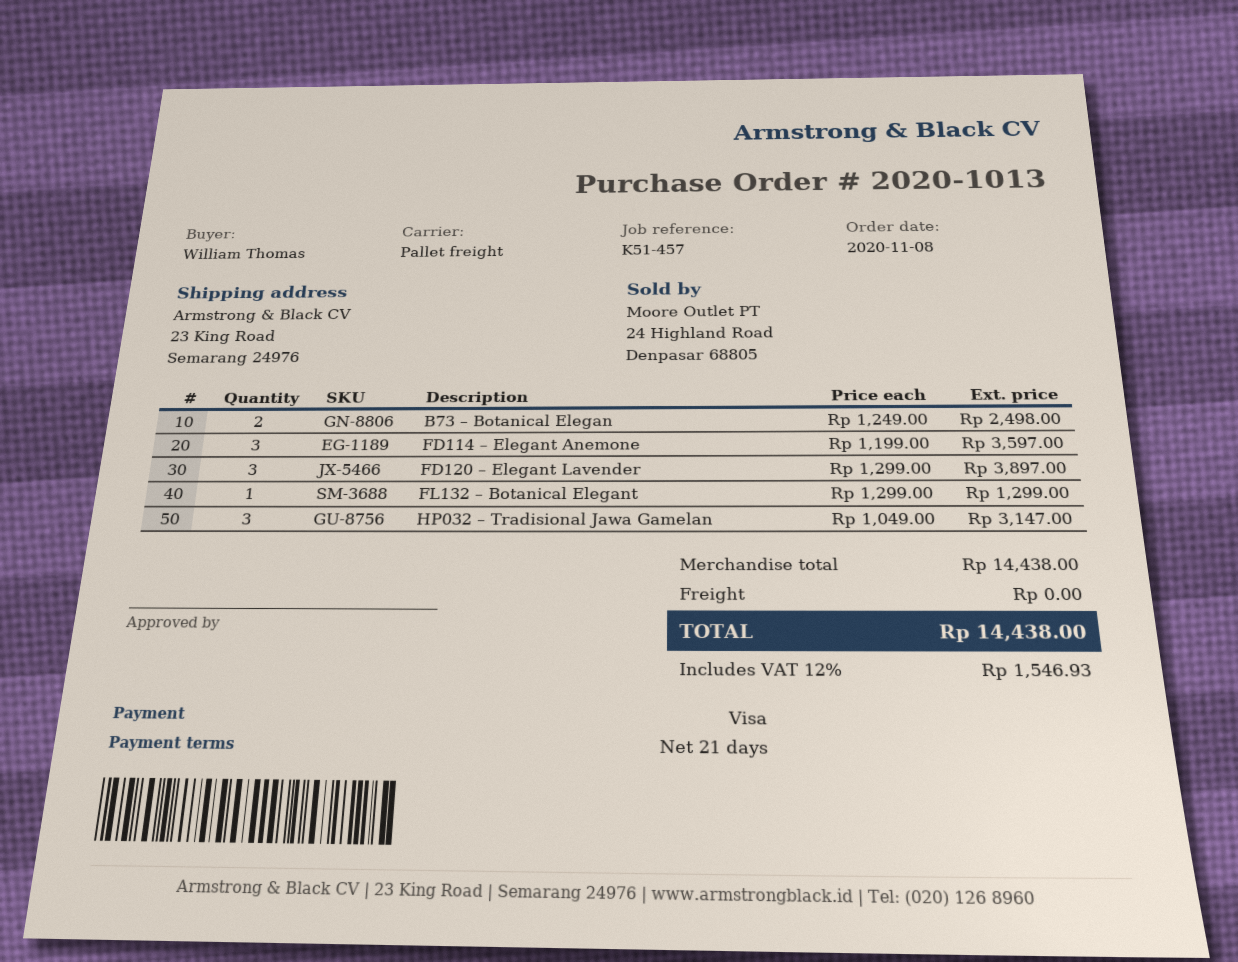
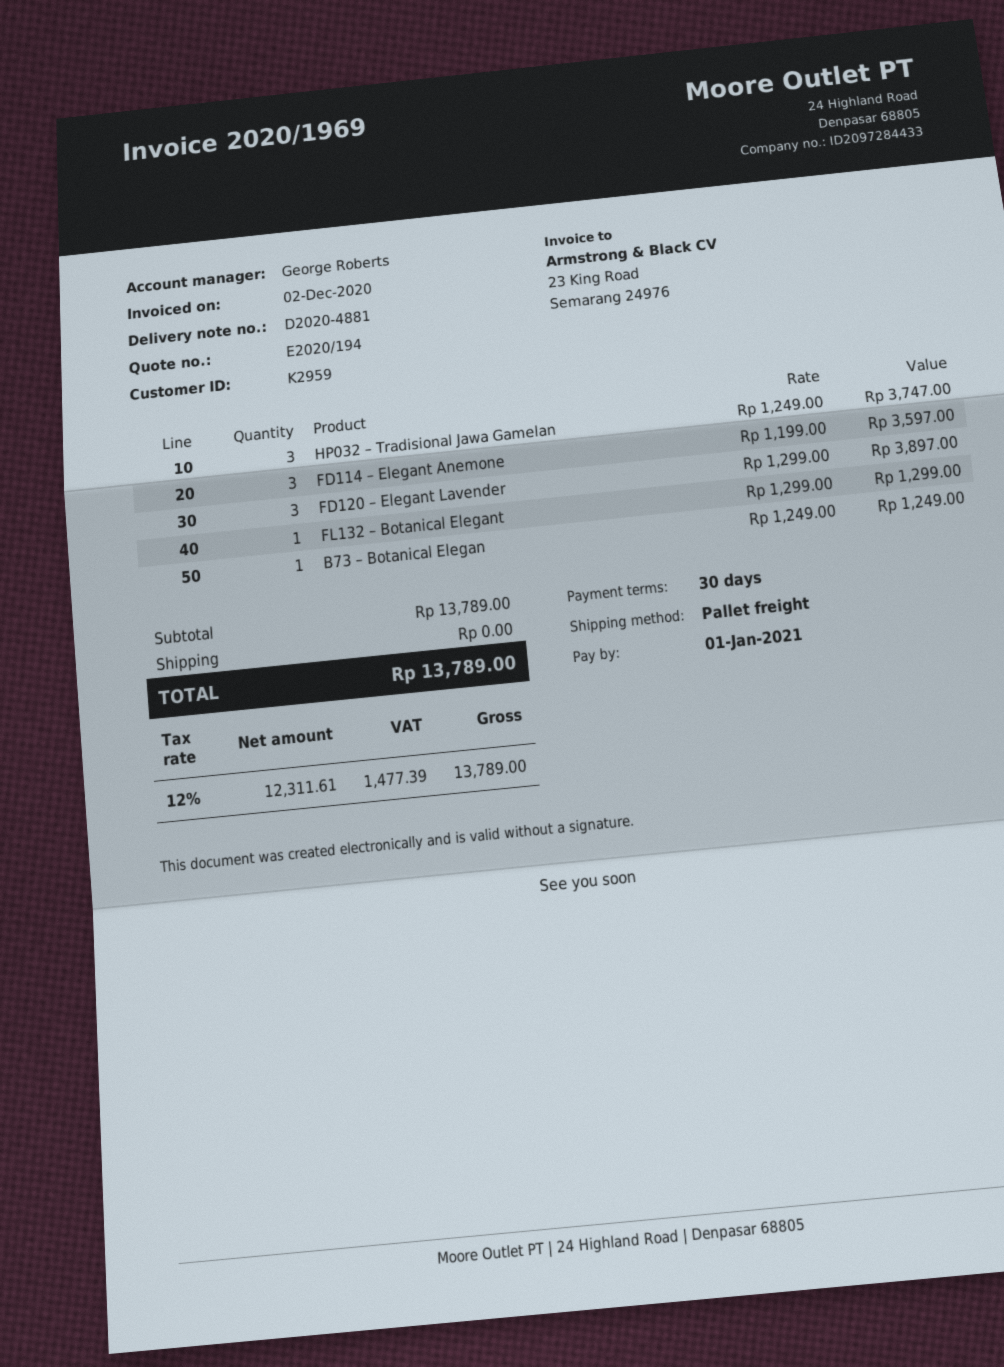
payment terms: 21 days -> 30 days
B73 – Botanical Elegan: 2 x 1249.00 = 2498.00 -> 1 x 1249.00 = 1249.00
HP032 – Tradisional Jawa Gamelan: 3 x 1049.00 = 3147.00 -> 3 x 1249.00 = 3747.00
subtotal: 14438.00 -> 13789.00
tax: 12% = 1546.93 -> 12% = 1477.39
total: 14438.00 -> 13789.00

